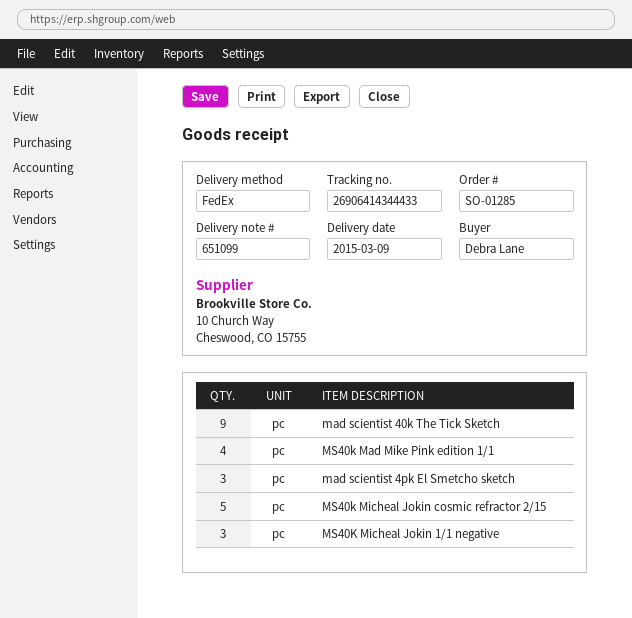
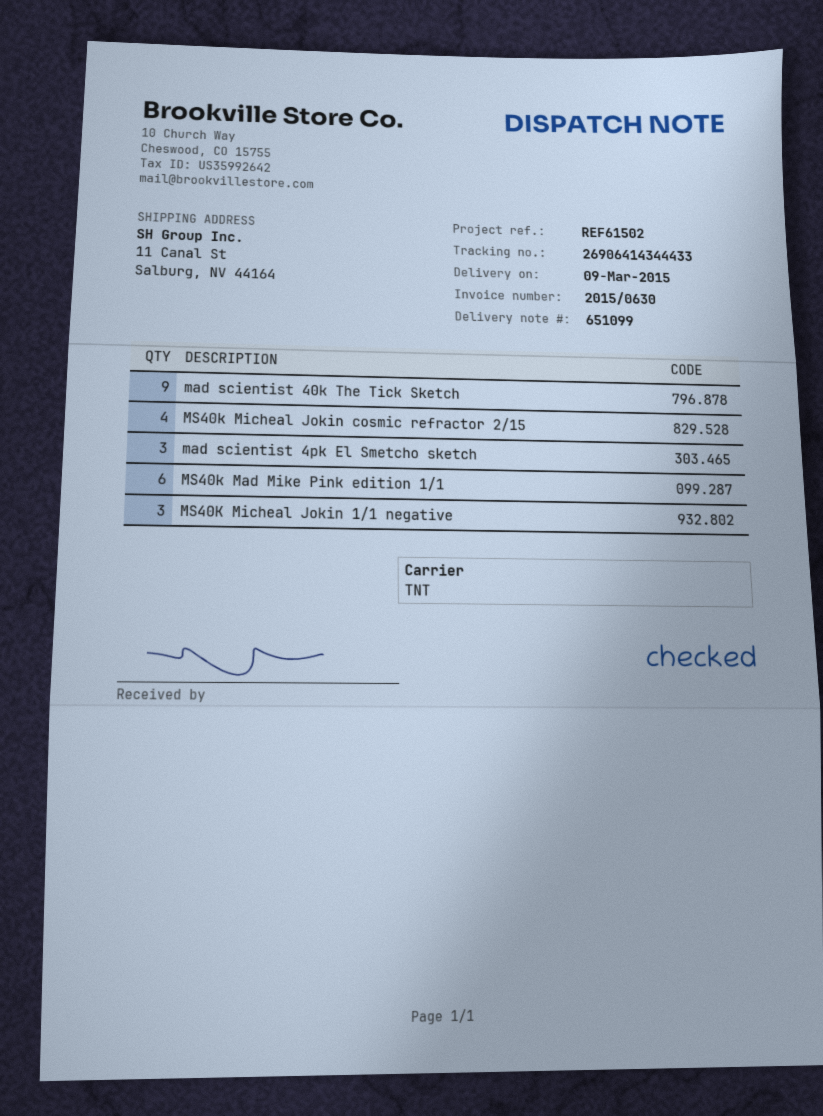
shipping method: FedEx -> TNT
MS40k Mad Mike Pink edition 1/1: 4 -> 6
MS40k Micheal Jokin cosmic refractor 2/15: 5 -> 4

